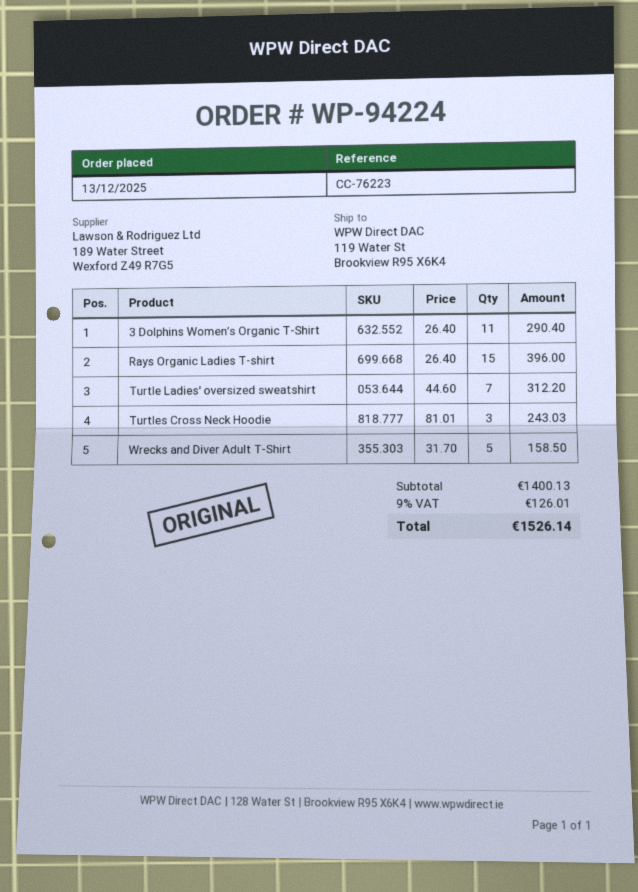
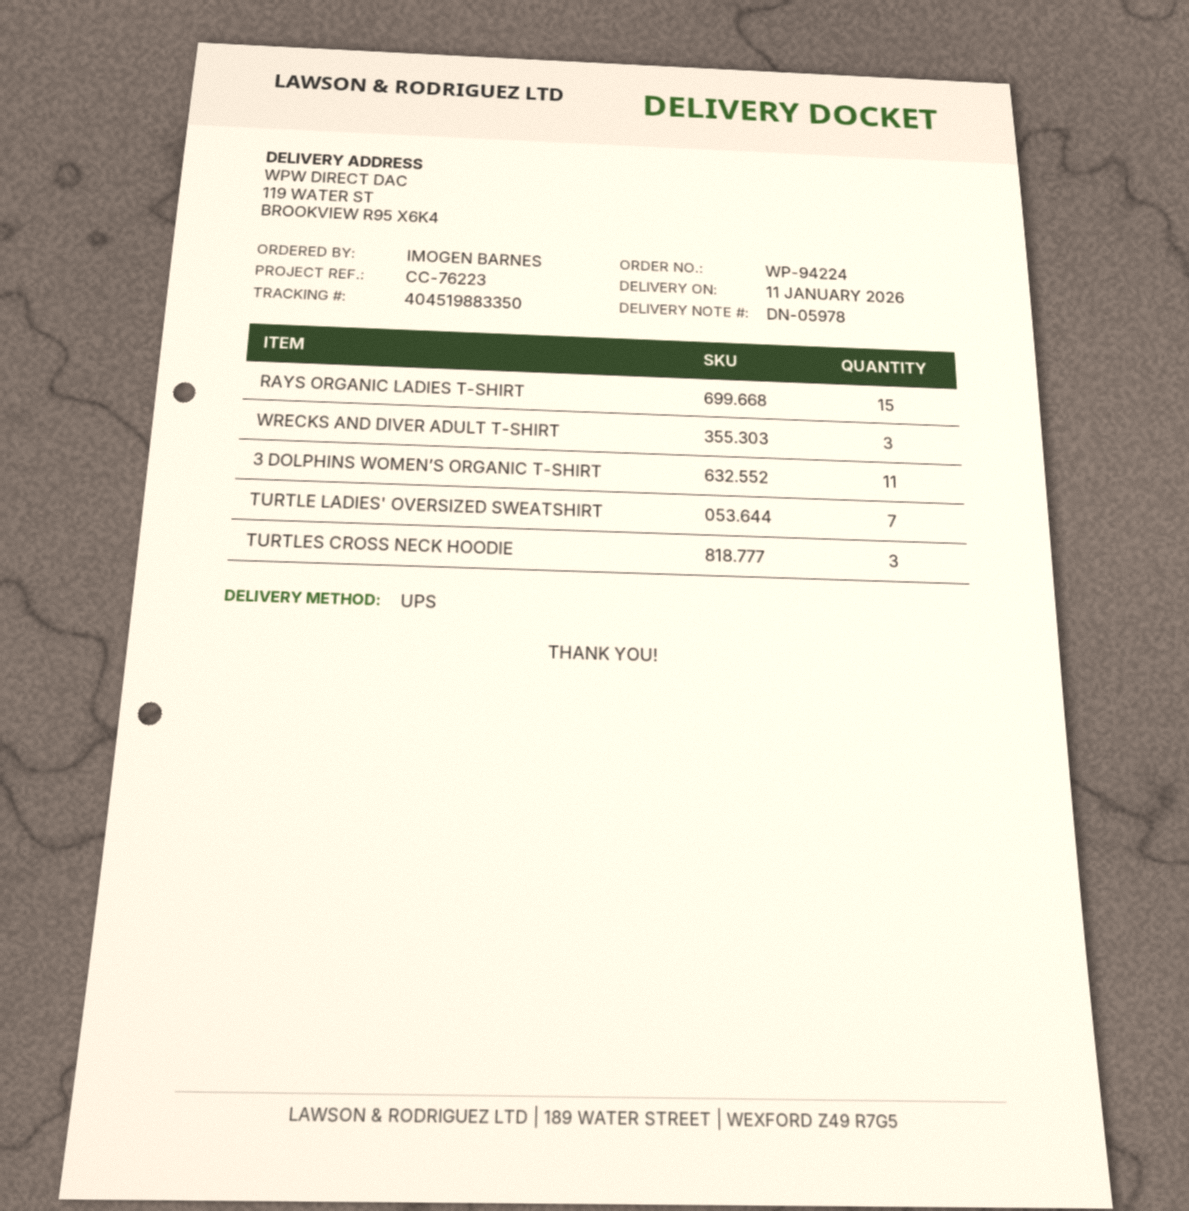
Wrecks and Diver Adult T-Shirt: 5 -> 3

